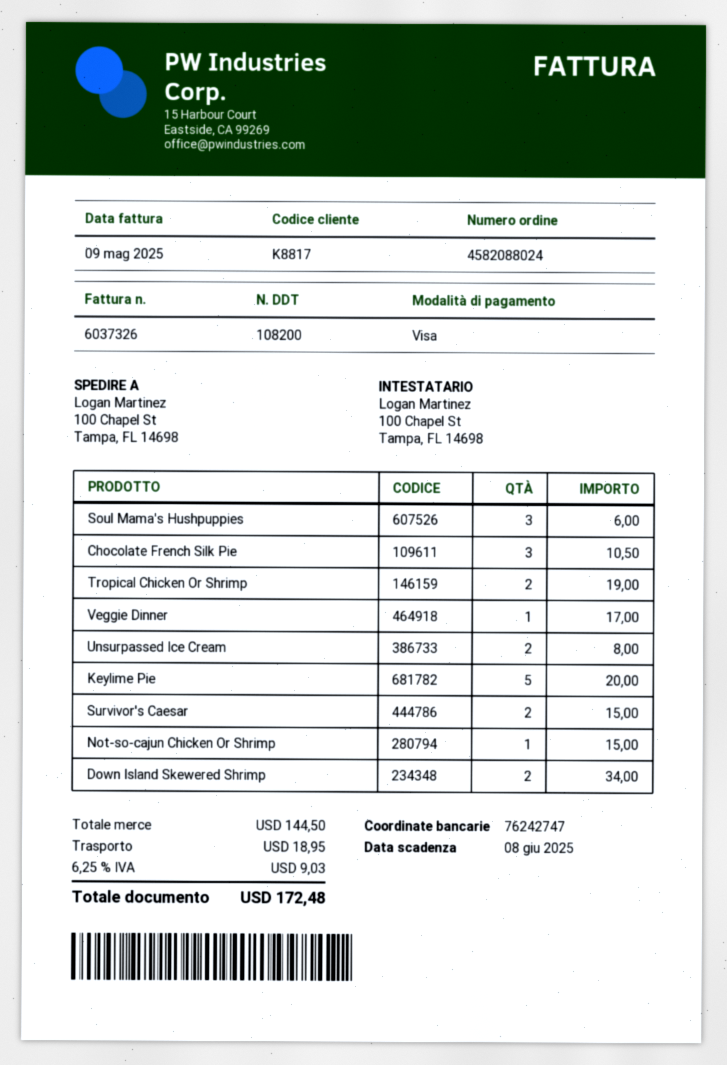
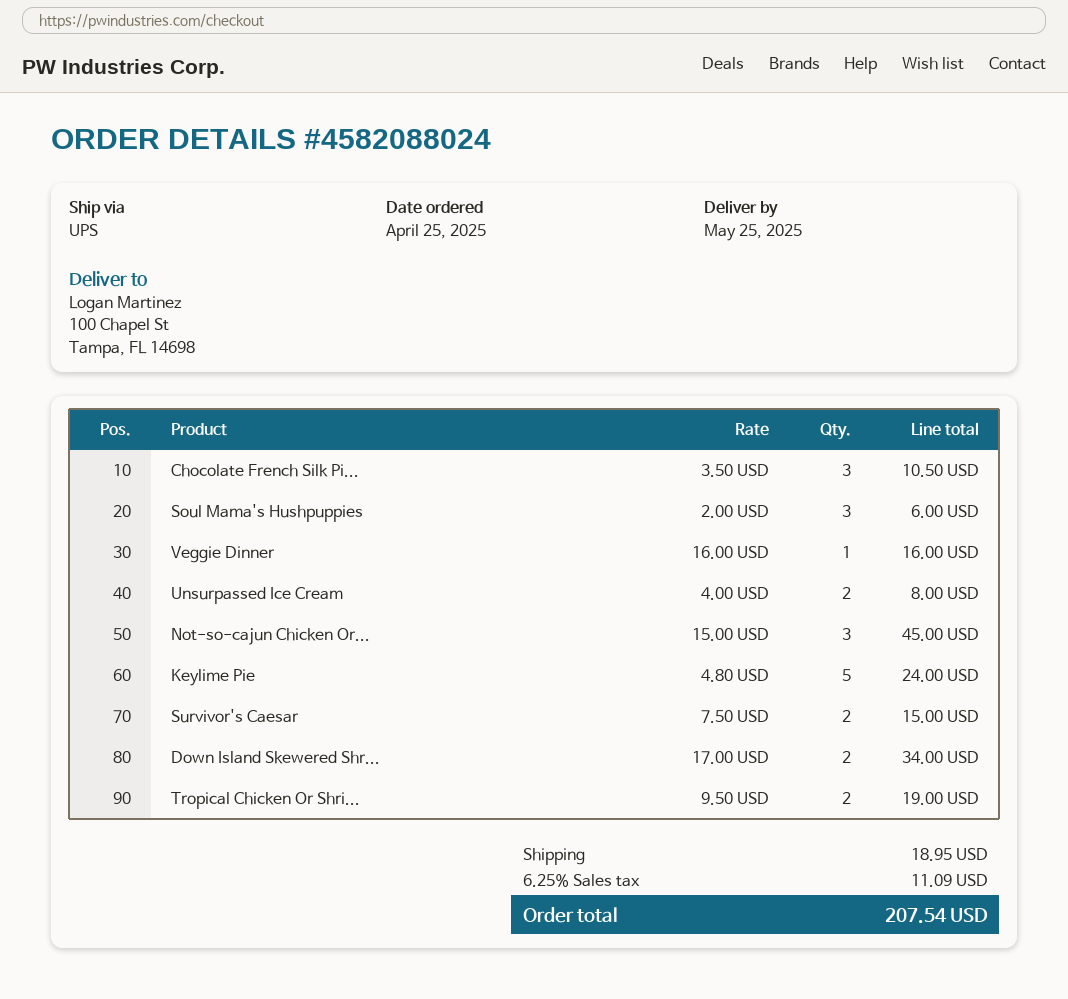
Veggie Dinner: 1 for 17.00 -> 1 for 16.00
Keylime Pie: 5 for 20.00 -> 5 for 24.00
Not-so-cajun Chicken Or Shrimp: 1 for 15.00 -> 3 for 45.00
tax: 6.25% = 9.03 -> 6.25% = 11.09
total: 172.48 -> 207.54

